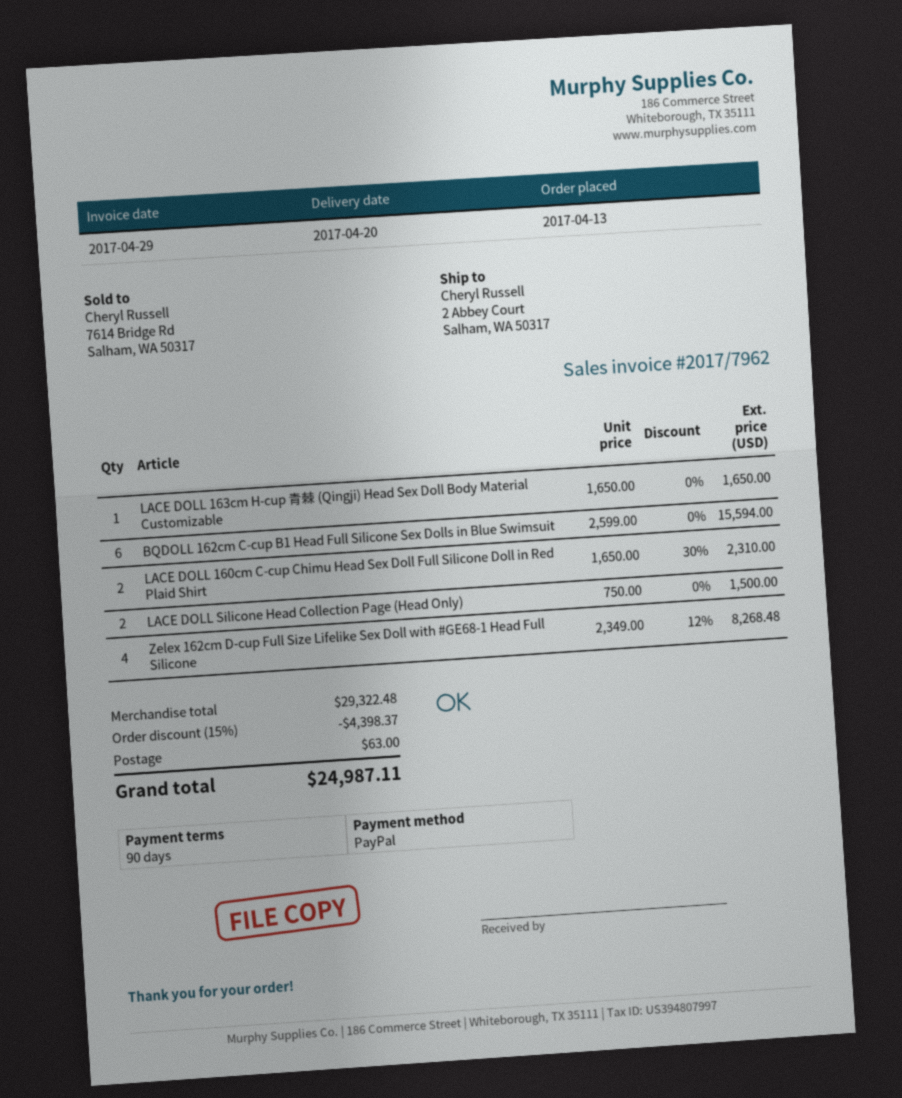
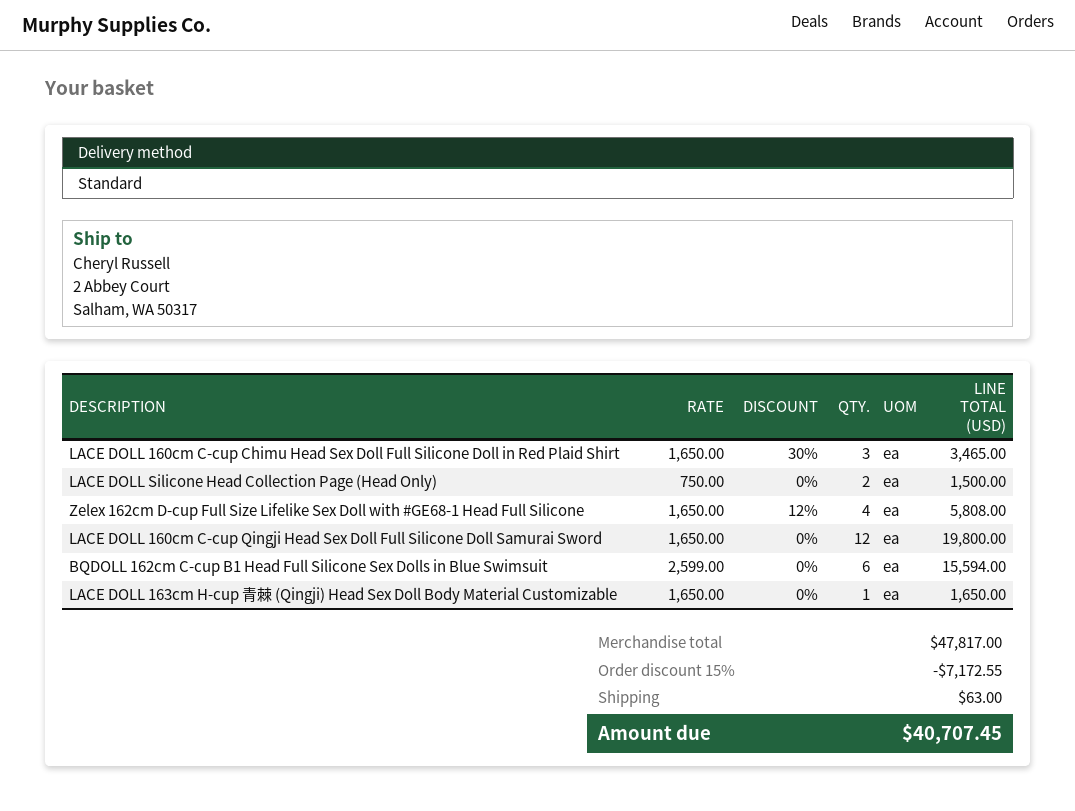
LACE DOLL 160cm C-cup Chimu Head Sex Doll Full Silicone Doll in Red Plaid Shirt: 2 x 1650.00 - 30% = 2310.00 -> 3 x 1650.00 - 30% = 3465.00
Zelex 162cm D-cup Full Size Lifelike Sex Doll with #GE68-1 Head Full Silicone: 4 x 2349.00 - 12% = 8268.48 -> 4 x 1650.00 - 12% = 5808.00
LACE DOLL 160cm C-cup Qingji Head Sex Doll Full Silicone Doll Samurai Sword: none -> 12 x 1650.00 = 19800.00
subtotal: 29322.48 -> 47817.00
discount: 15% = 4398.37 -> 15% = 7172.55
total: 24987.11 -> 40707.45

